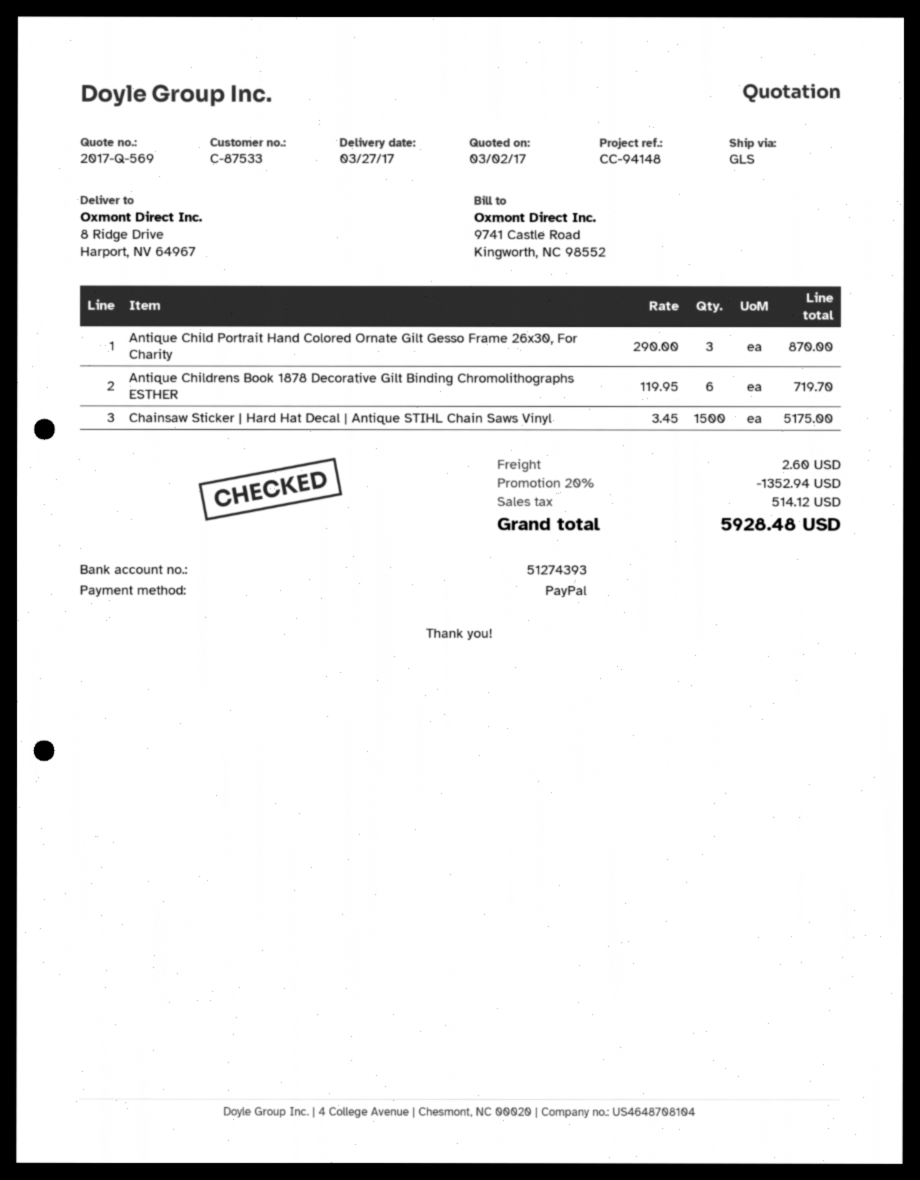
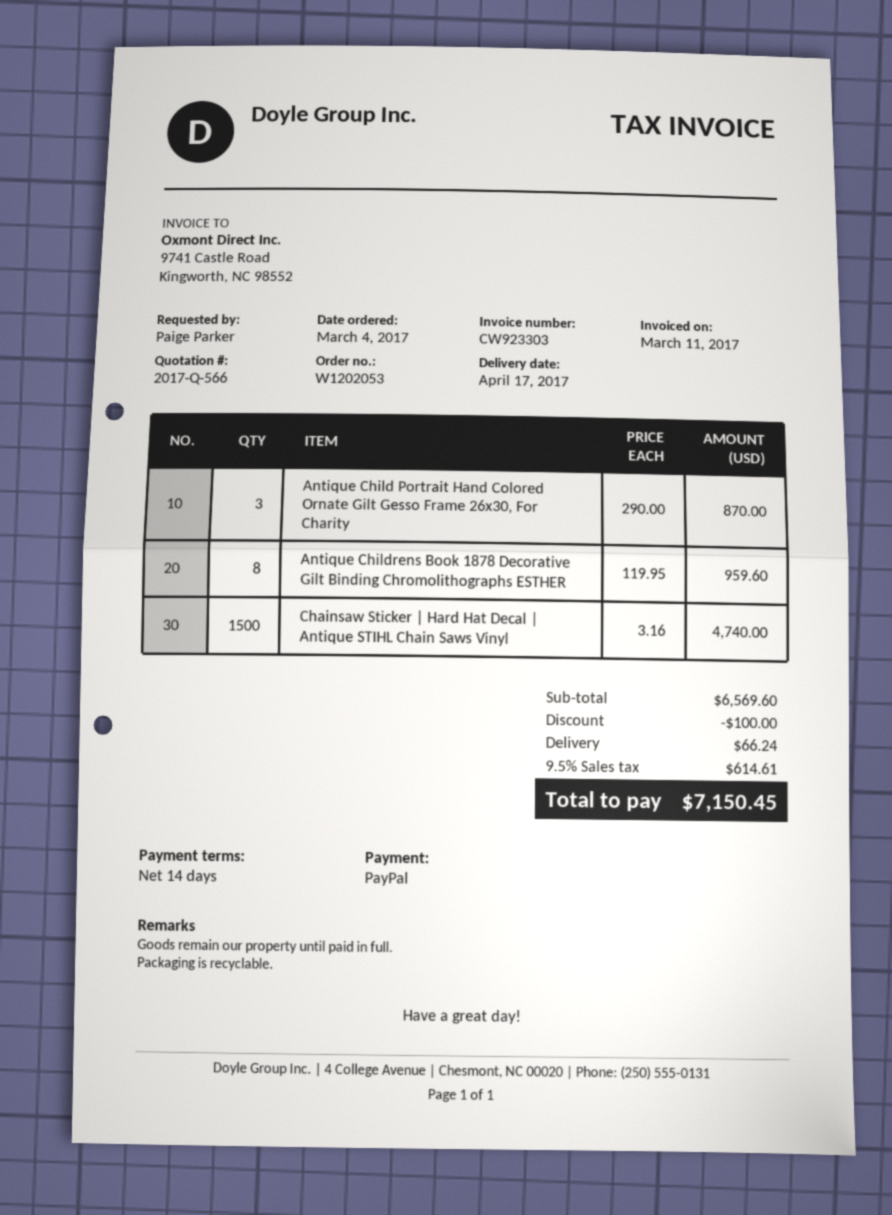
quote number: 2017-Q-569 -> 2017-Q-566
delivery date: 2017-03-27 -> 2017-04-17
Antique Childrens Book 1878 Decorative Gilt Binding Chromolithographs ESTHER: 6 x 119.95 = 719.70 -> 8 x 119.95 = 959.60
Chainsaw Sticker | Hard Hat Decal | Antique STIHL Chain Saws Vinyl: 1500 x 3.45 = 5175.00 -> 1500 x 3.16 = 4740.00
discount: 1352.94 -> 100.00
shipping: 2.60 -> 66.24
tax: 514.12 -> 614.61
total: 5928.48 -> 7150.45

